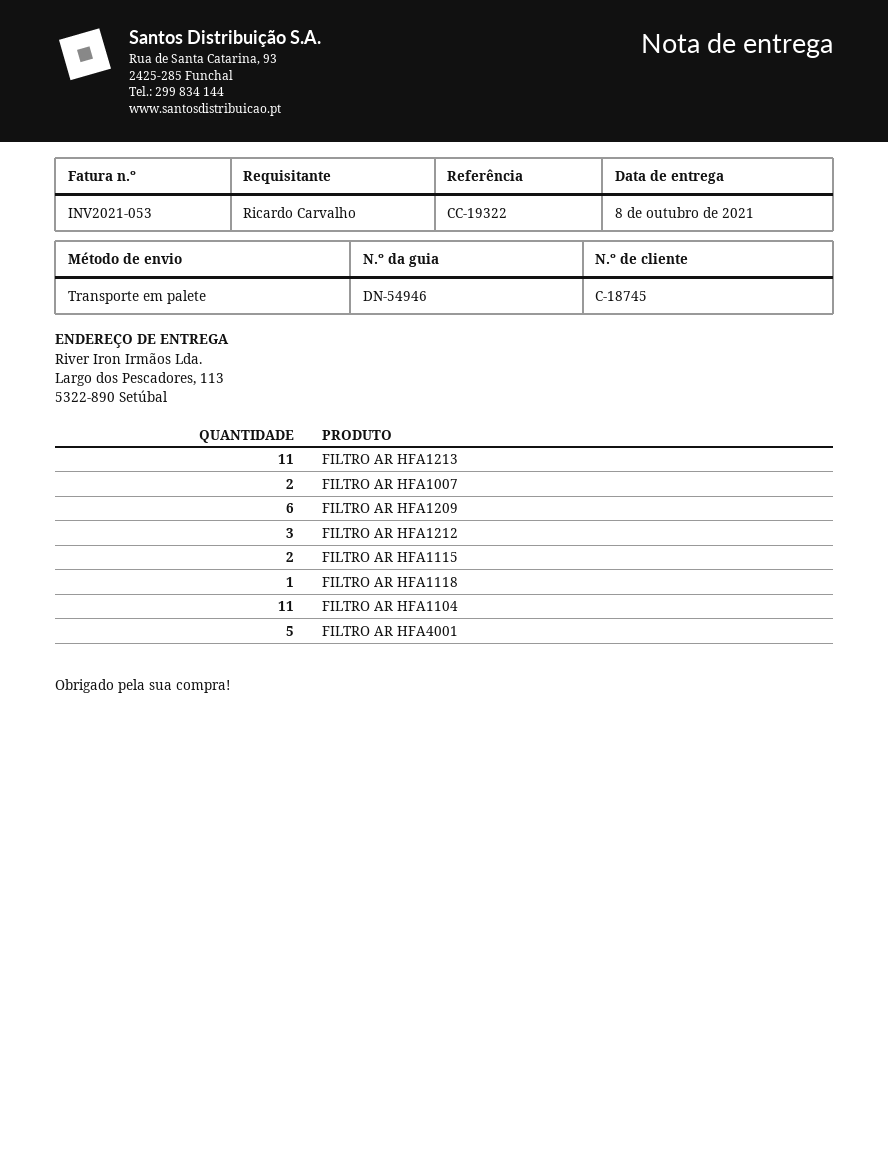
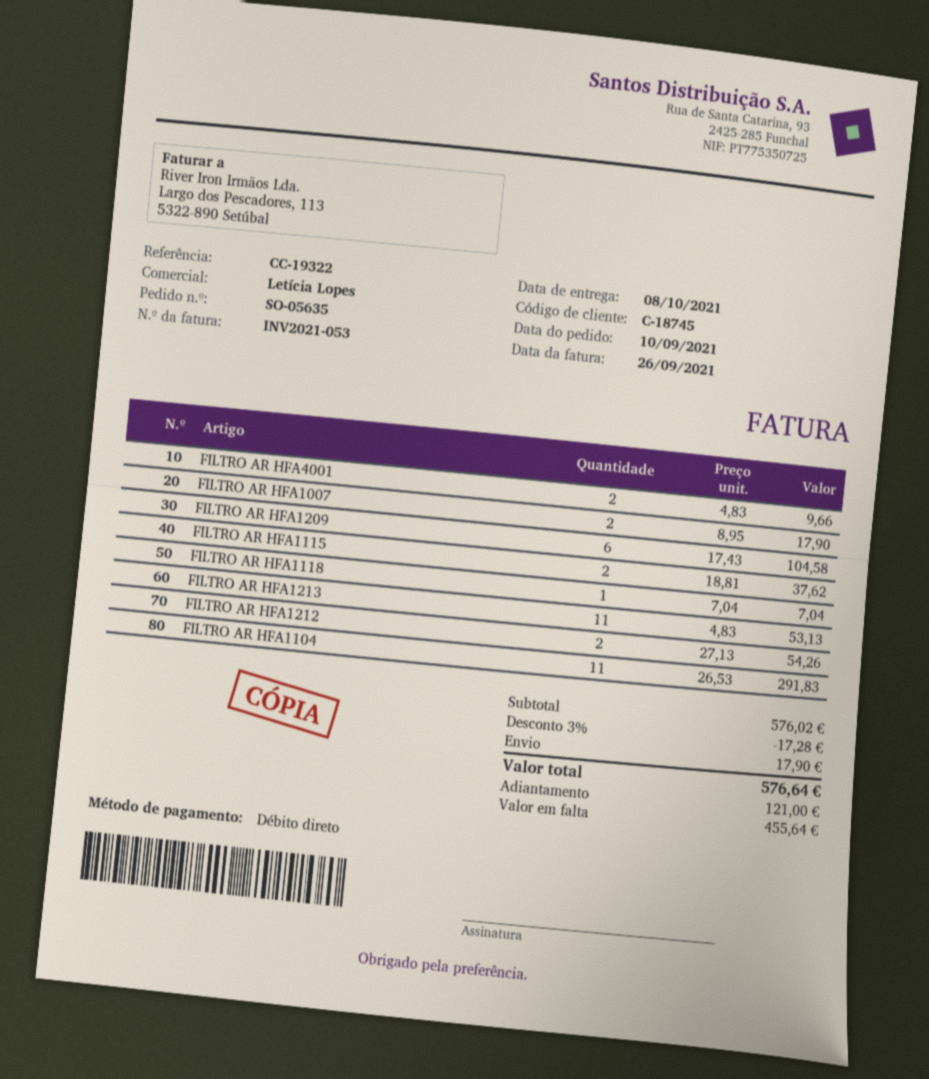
FILTRO AR HFA1212: 3 -> 2
FILTRO AR HFA4001: 5 -> 2

